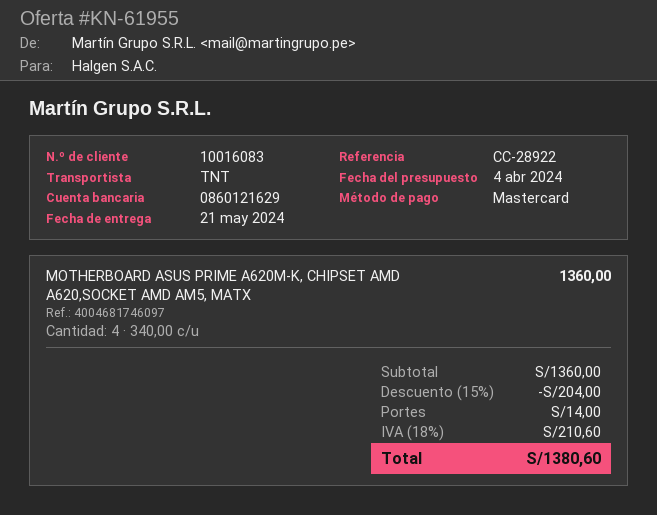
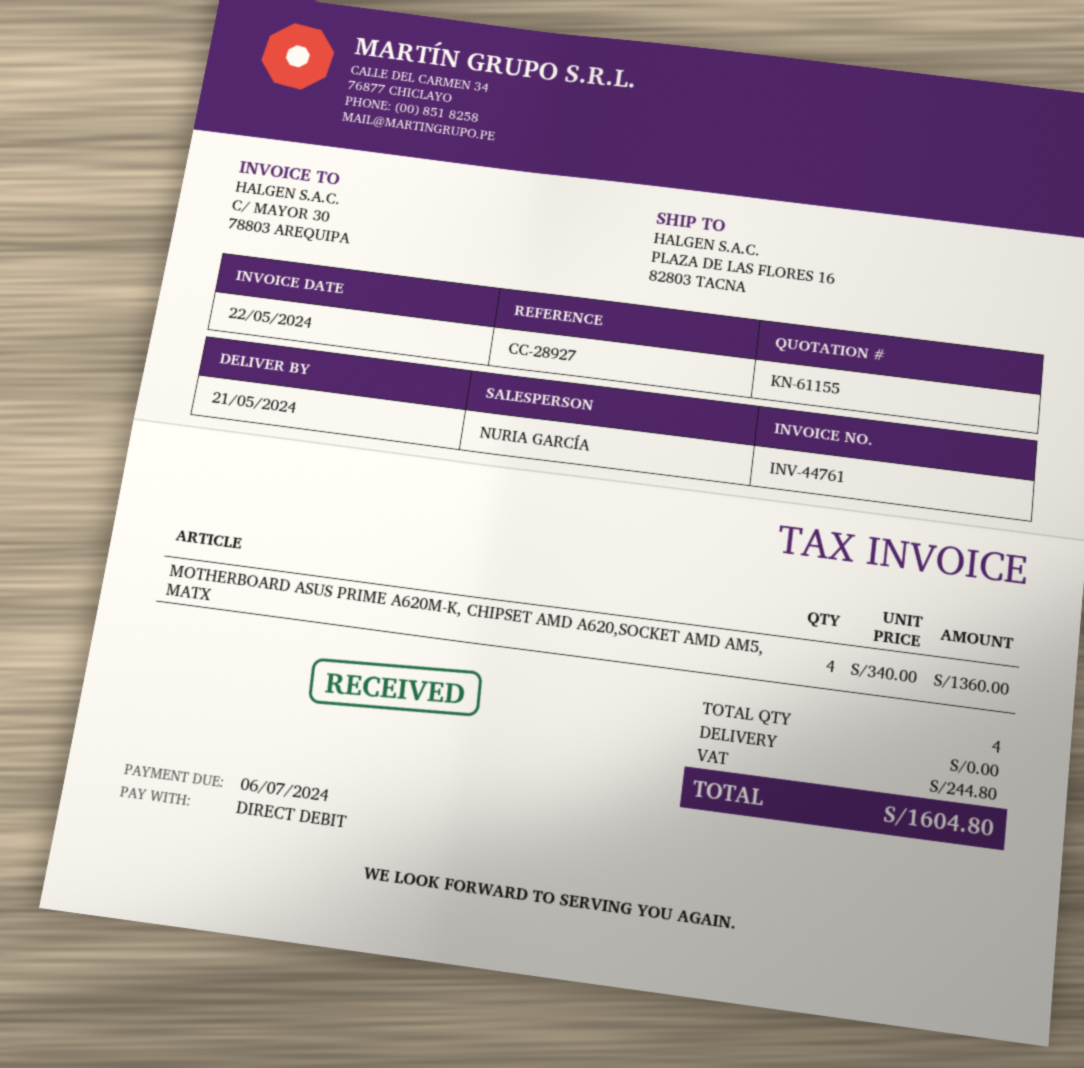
quote number: KN-61955 -> KN-61155
reference: CC-28922 -> CC-28927
payment method: Mastercard -> direct debit
discount: 15% = 204.00 -> none
shipping: 14.00 -> 0.00
tax: 210.60 -> 244.80
total: 1380.60 -> 1604.80

